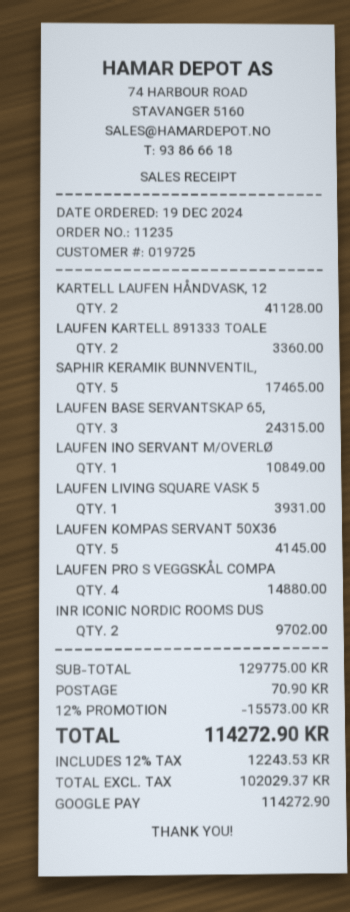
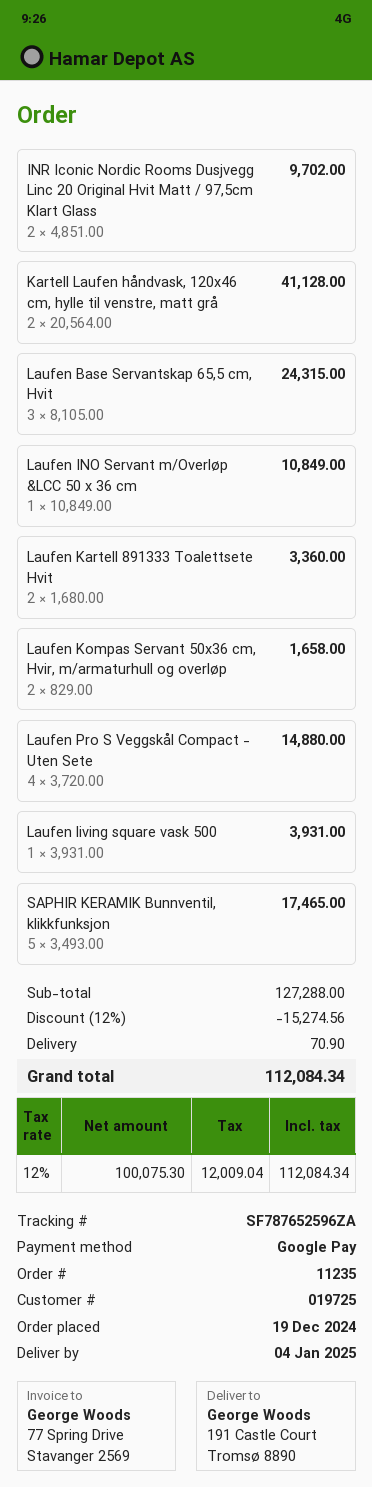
LAUFEN KOMPAS SERVANT 50X36: 5 for 4145.00 -> 2 for 1658.00
subtotal: 129775.00 -> 127288.00
discount: 12% = 15573.00 -> 12% = 15274.56
net: 102029.37 -> 100075.30
tax: 12% = 12243.53 -> 12% = 12009.04
total: 114272.90 -> 112084.34

